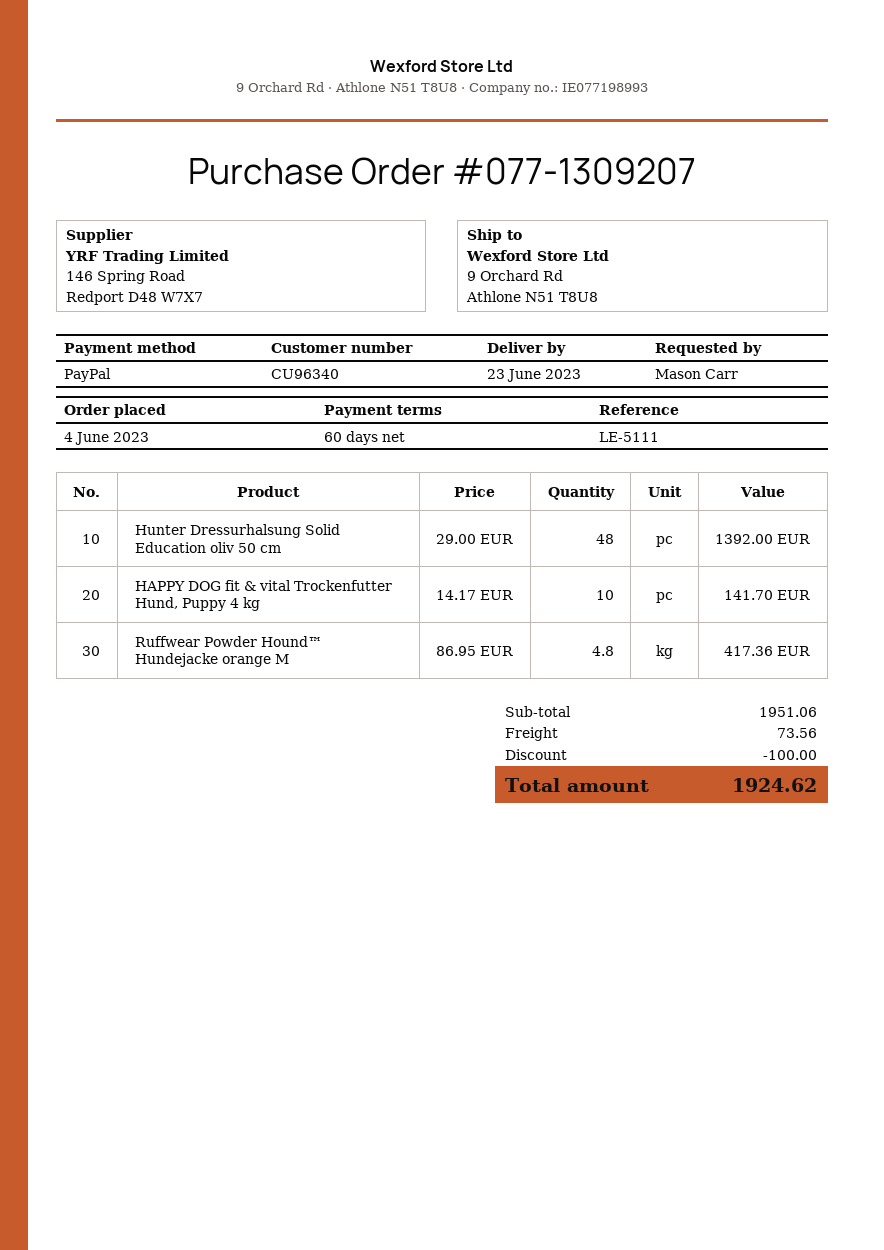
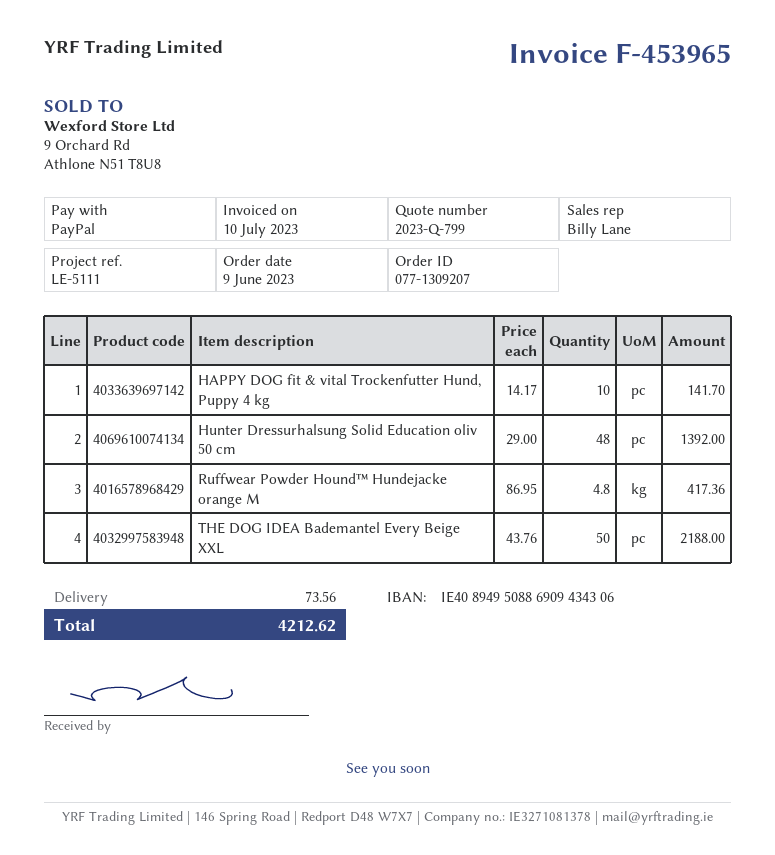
order date: 2023-06-04 -> 2023-06-09
THE DOG IDEA Bademantel Every Beige XXL: none -> 50 x 43.76 = 2188.00
discount: 100.00 -> none
total: 1924.62 -> 4212.62

